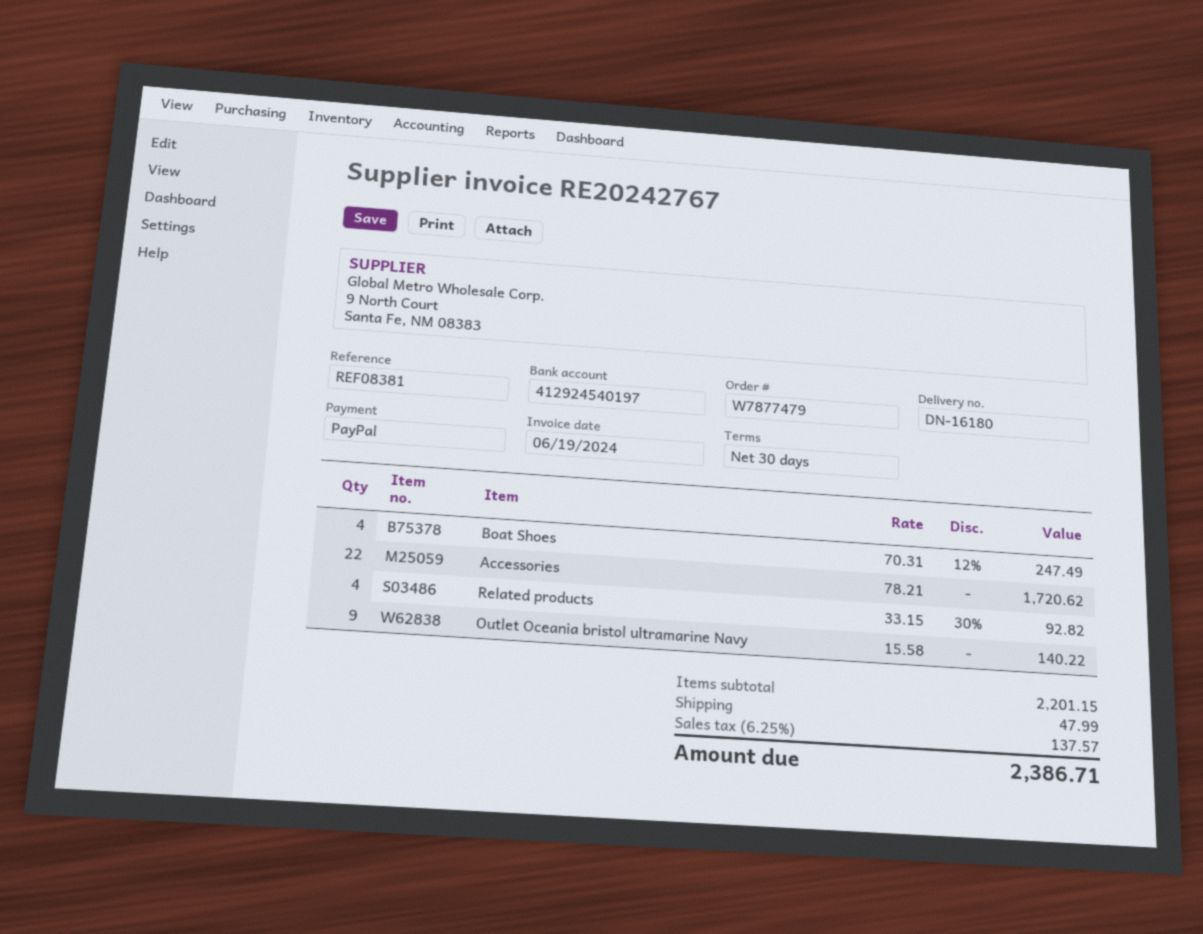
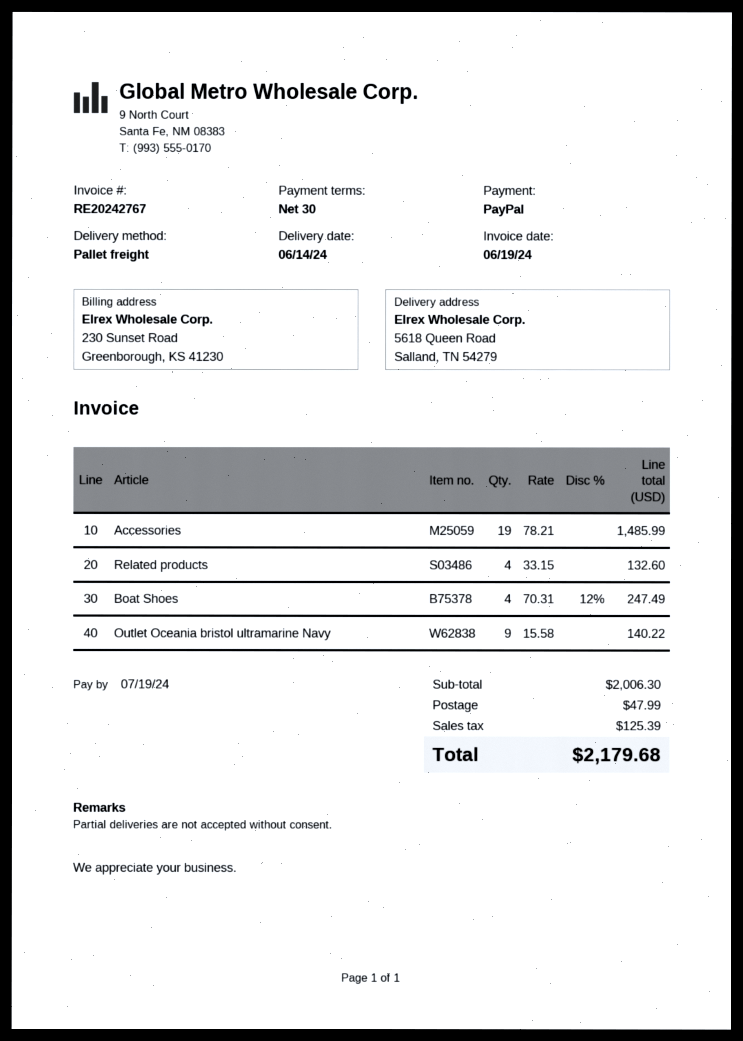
Accessories: 22 x 78.21 = 1720.62 -> 19 x 78.21 = 1485.99
Related products: 4 x 33.15 - 30% = 92.82 -> 4 x 33.15 = 132.60
subtotal: 2201.15 -> 2006.30
tax: 137.57 -> 125.39
total: 2386.71 -> 2179.68

